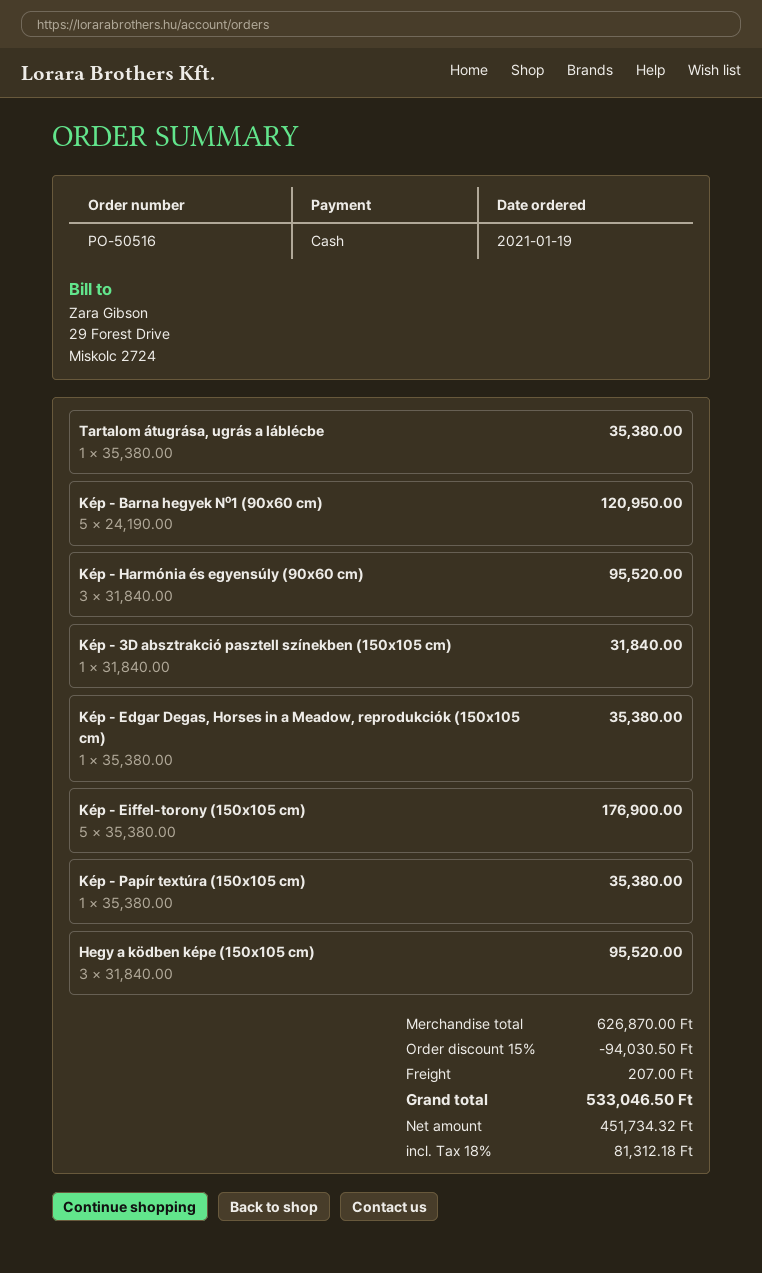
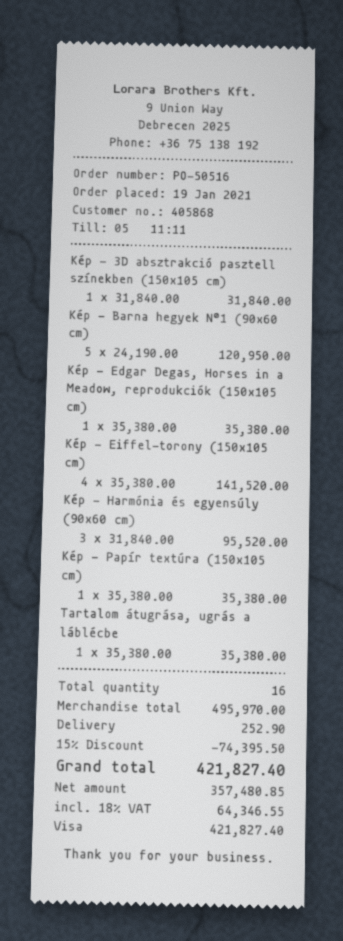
payment method: cash -> Visa
Kép - Eiffel-torony (150x105 cm): 5 x 35380.00 = 176900.00 -> 4 x 35380.00 = 141520.00
Hegy a ködben képe (150x105 cm): 3 x 31840.00 = 95520.00 -> none
subtotal: 626870.00 -> 495970.00
discount: 15% = 94030.50 -> 15% = 74395.50
shipping: 207.00 -> 252.90
net: 451734.32 -> 357480.85
tax: 18% = 81312.18 -> 18% = 64346.55
total: 533046.50 -> 421827.40

